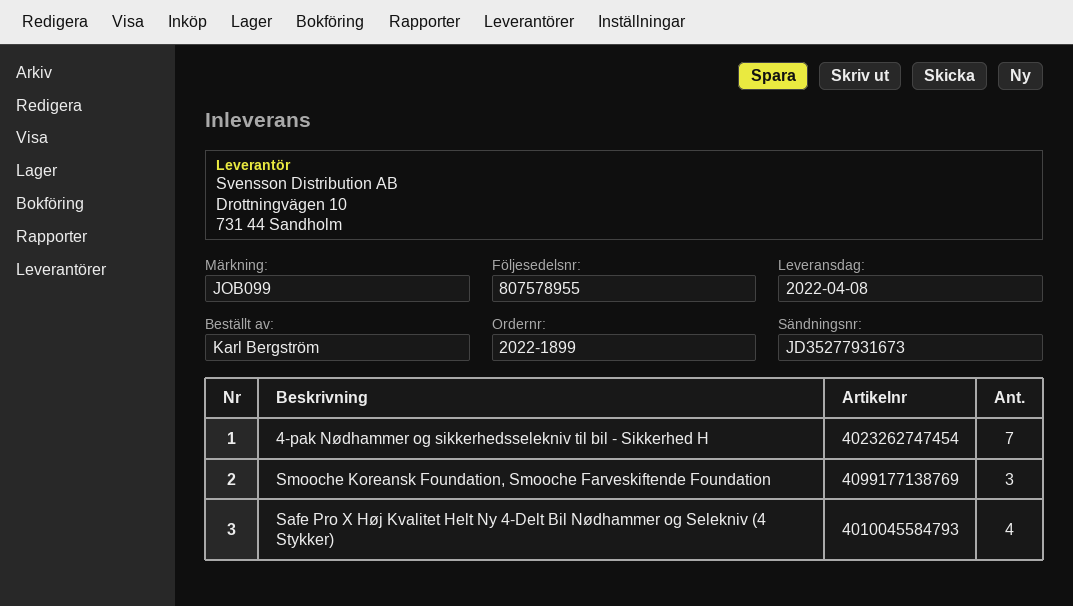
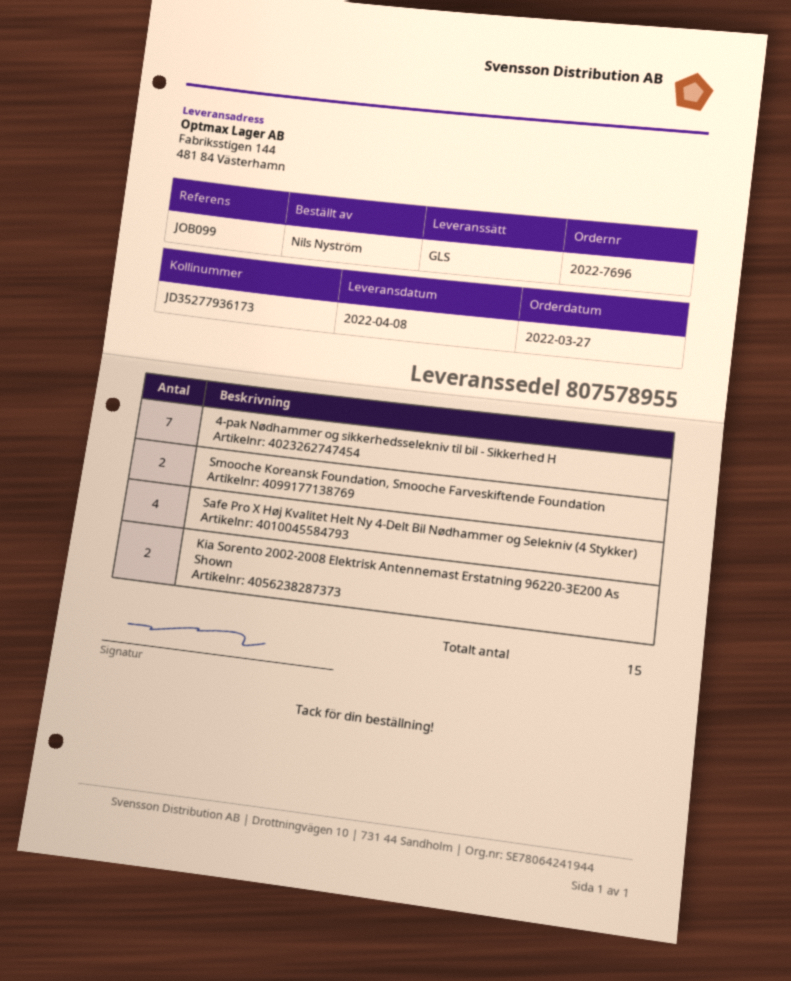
order number: 2022-1899 -> 2022-7696
ordered by: Karl Bergström -> Nils Nyström
tracking number: JD35277931673 -> JD35277936173
Smooche Koreansk Foundation, Smooche Farveskiftende Foundation: 3 -> 2
Kia Sorento 2002-2008 Elektrisk Antennemast Erstatning 96220-3E200 As Shown: none -> 2

